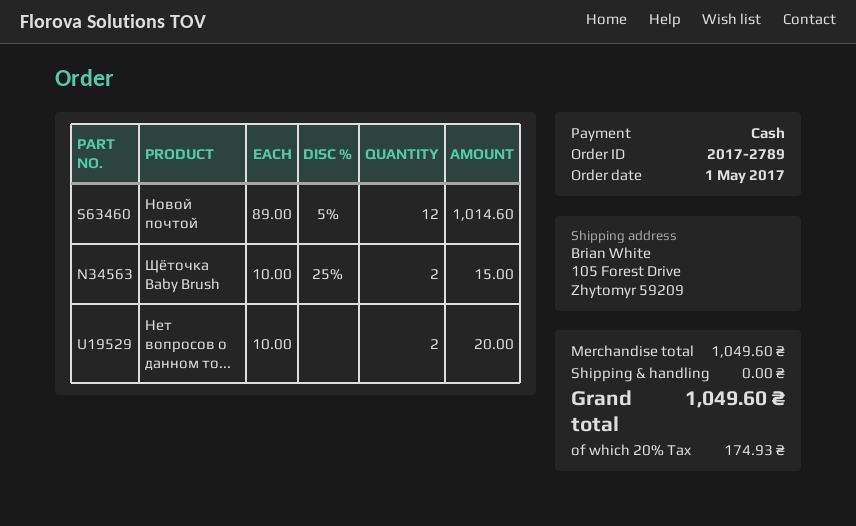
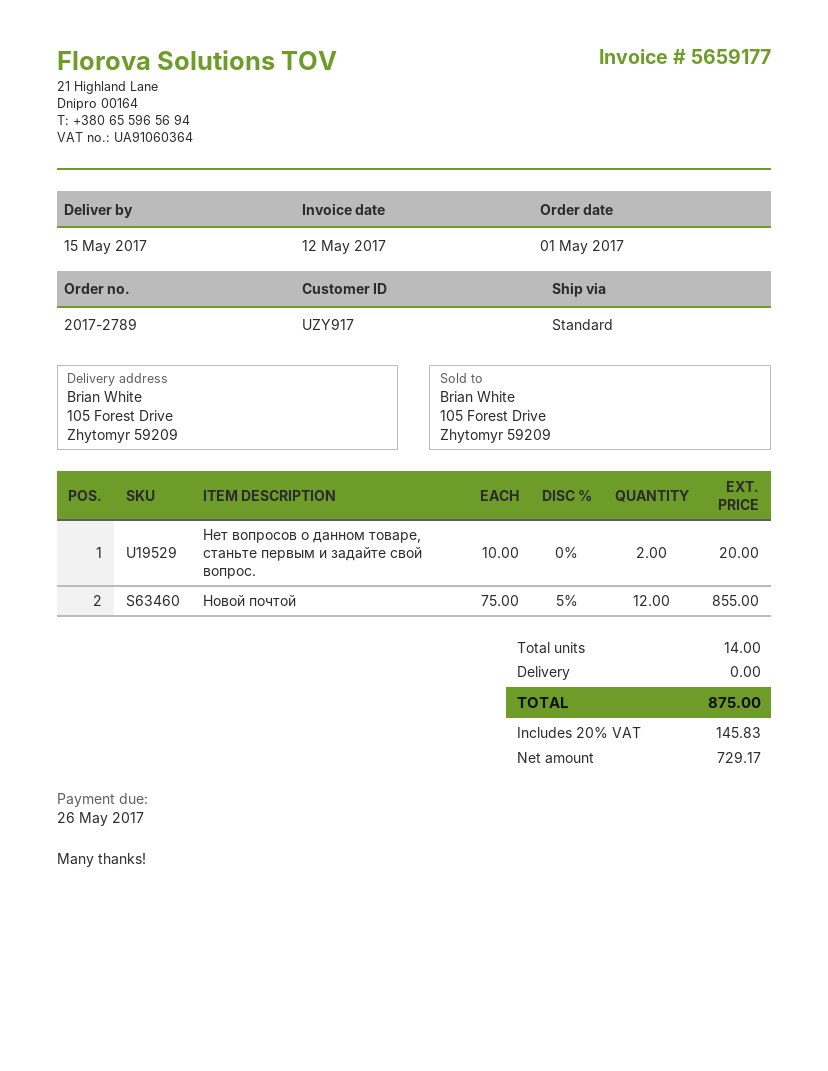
Новой почтой: 12 x 89.00 - 5% = 1014.60 -> 12 x 75.00 - 5% = 855.00
Щёточка Baby Brush: 2 x 10.00 - 25% = 15.00 -> none
tax: 20% = 174.93 -> 20% = 145.83
total: 1049.60 -> 875.00

